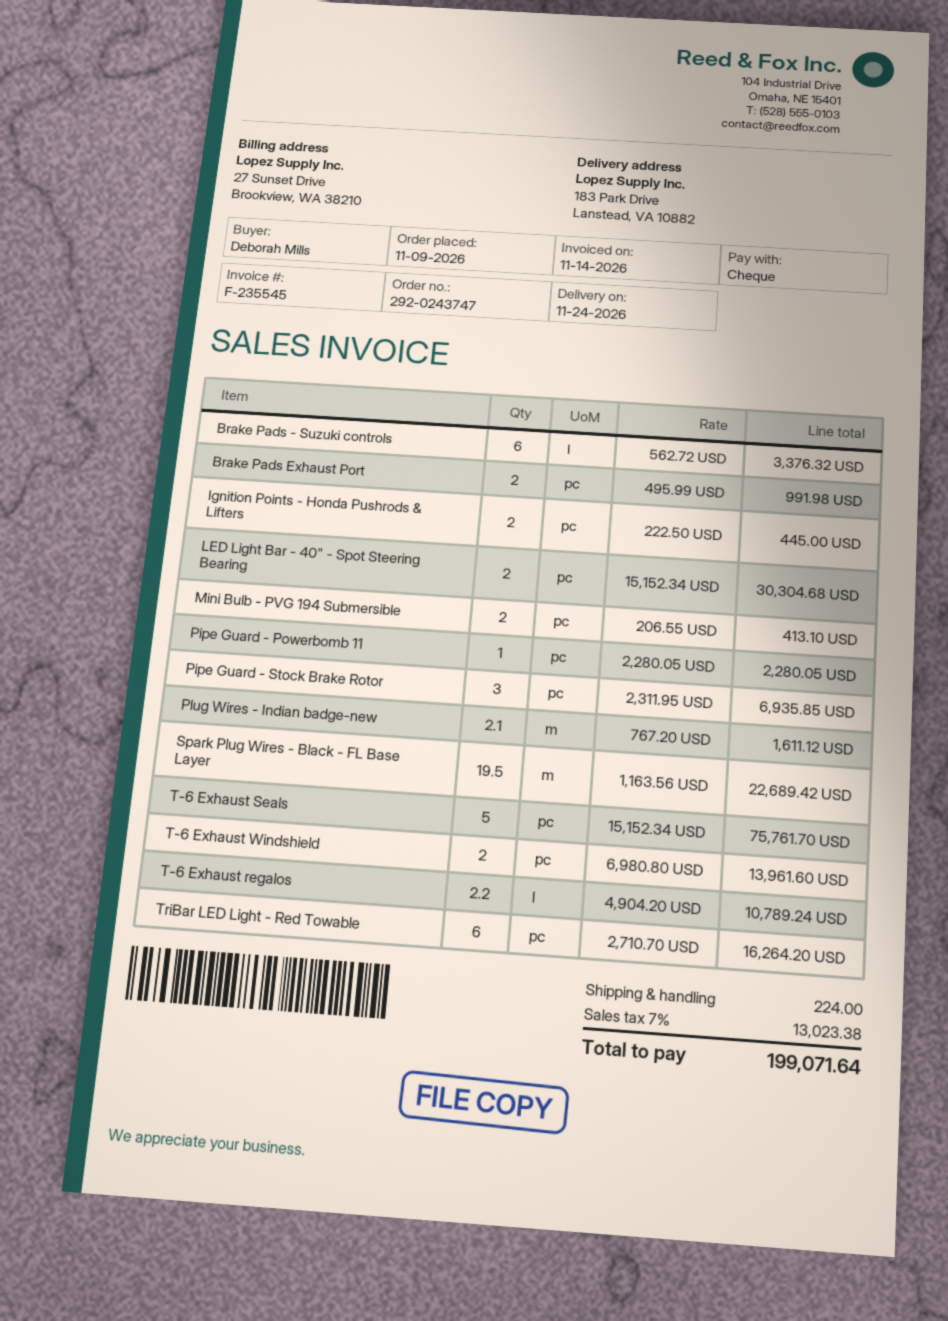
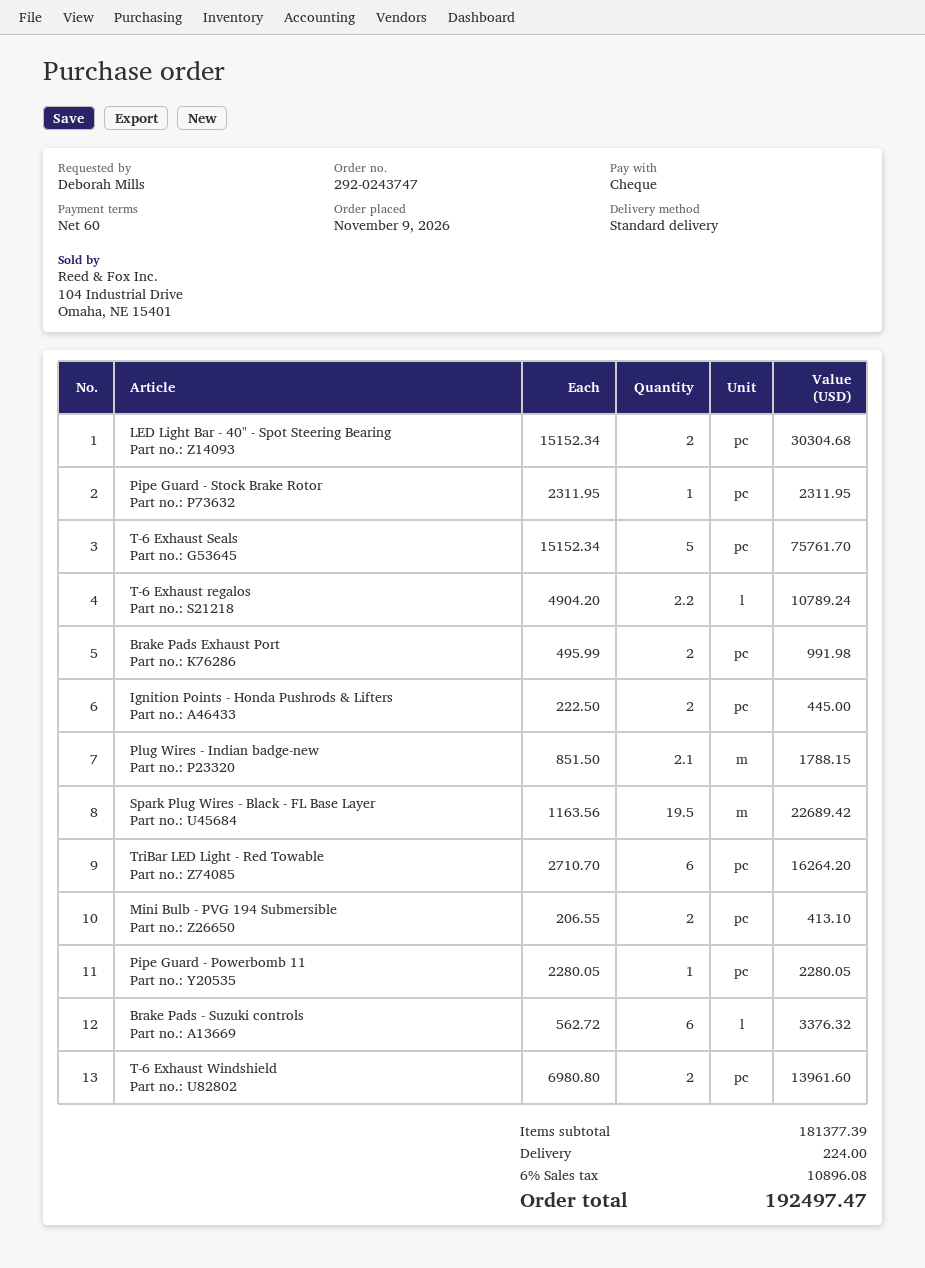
Pipe Guard - Stock Brake Rotor: 3 x 2311.95 = 6935.85 -> 1 x 2311.95 = 2311.95
Plug Wires - Indian badge-new: 2.1 x 767.20 = 1611.12 -> 2.1 x 851.50 = 1788.15
tax: 7% = 13023.38 -> 6% = 10896.08
total: 199071.64 -> 192497.47

